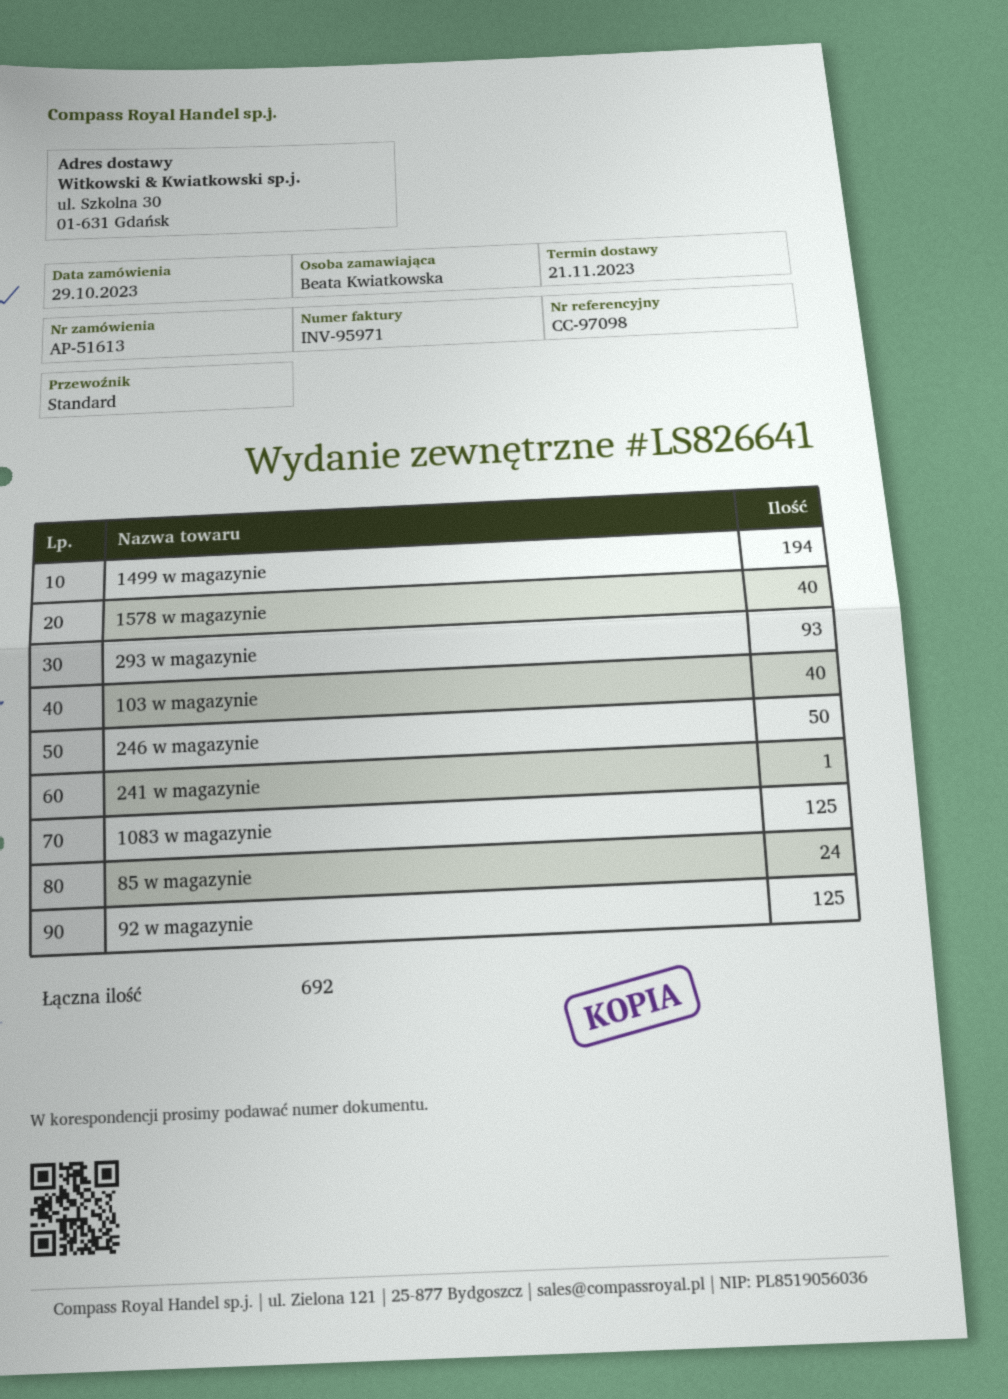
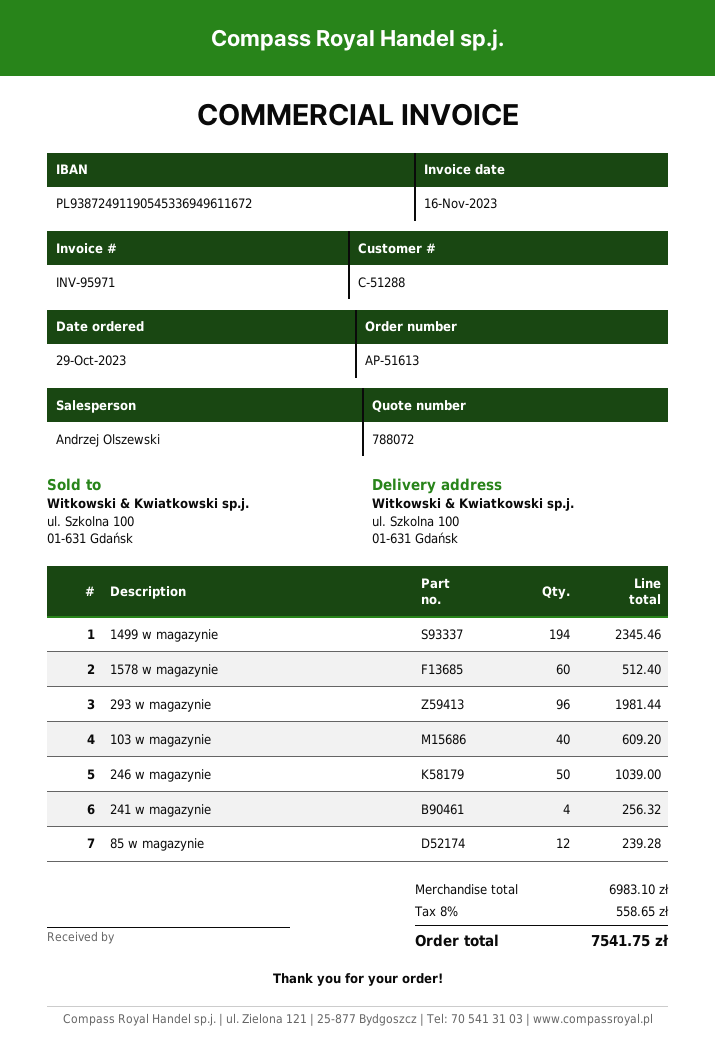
ship to: ul. Szkolna 30, 01-631 Gdańsk -> ul. Szkolna 100, 01-631 Gdańsk
1578 w magazynie: 40 -> 60
293 w magazynie: 93 -> 96
241 w magazynie: 1 -> 4
1083 w magazynie: 125 -> none
85 w magazynie: 24 -> 12
92 w magazynie: 125 -> none

